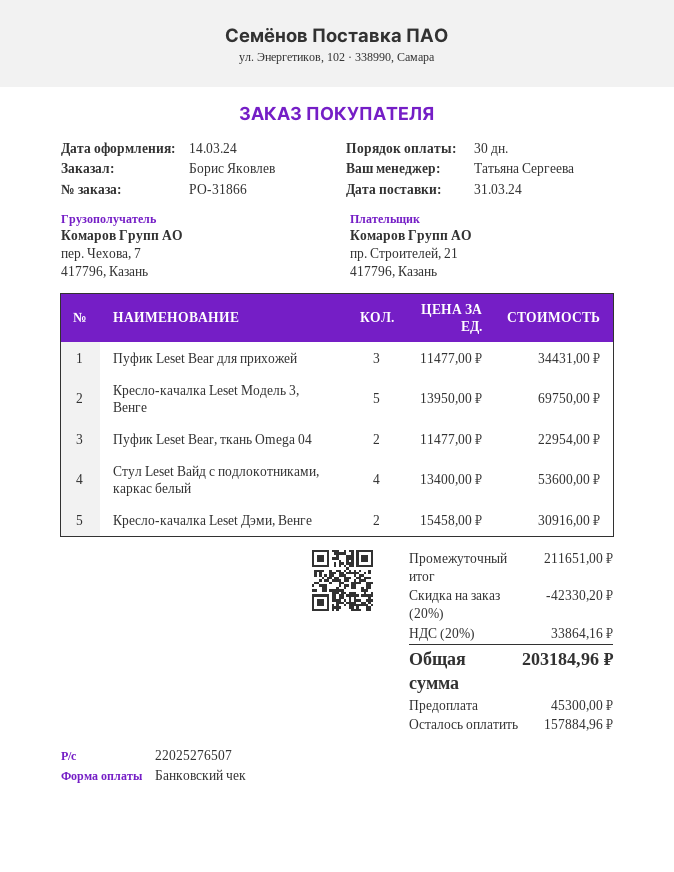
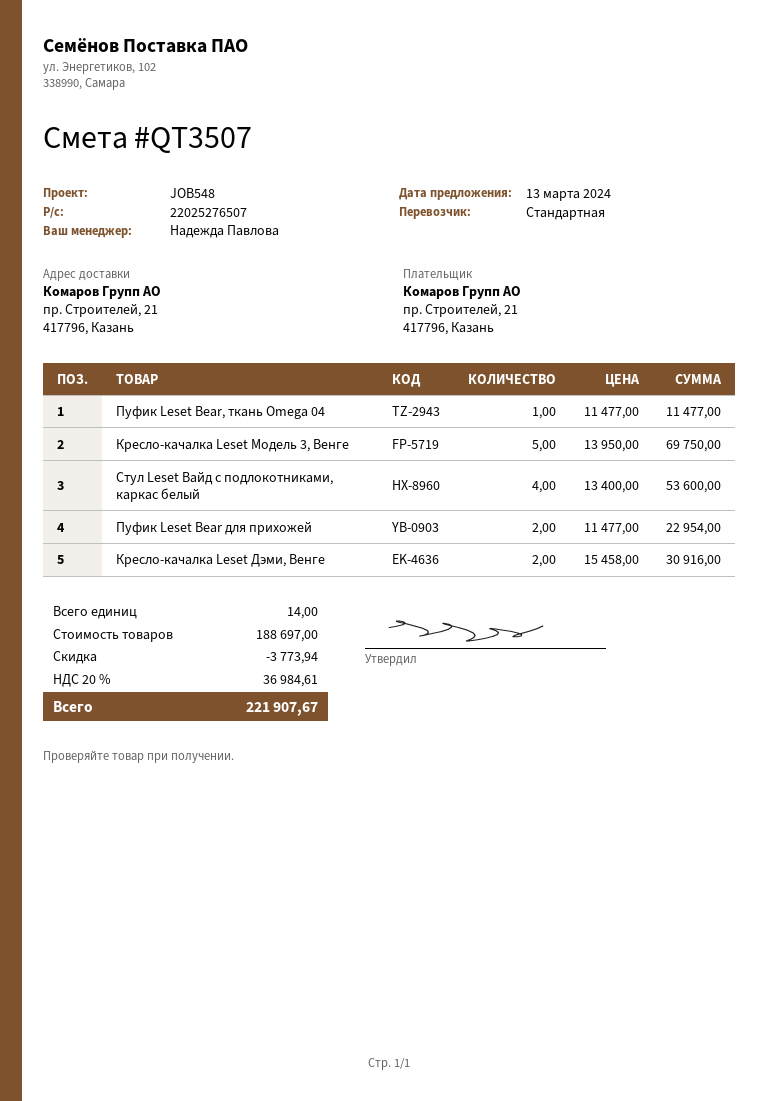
sales rep: Татьяна Сергеева -> Надежда Павлова
ship to: пер. Чехова, 7, 417796, Казань -> пр. Строителей, 21, 417796, Казань
Пуфик Leset Bear для прихожей: 3 x 11477.00 = 34431.00 -> 2 x 11477.00 = 22954.00
Пуфик Leset Bear, ткань Omega 04: 2 x 11477.00 = 22954.00 -> 1 x 11477.00 = 11477.00
subtotal: 211651.00 -> 188697.00
discount: 42330.20 -> 3773.94
tax: 20% = 33864.16 -> 20% = 36984.61
total: 203184.96 -> 221907.67

